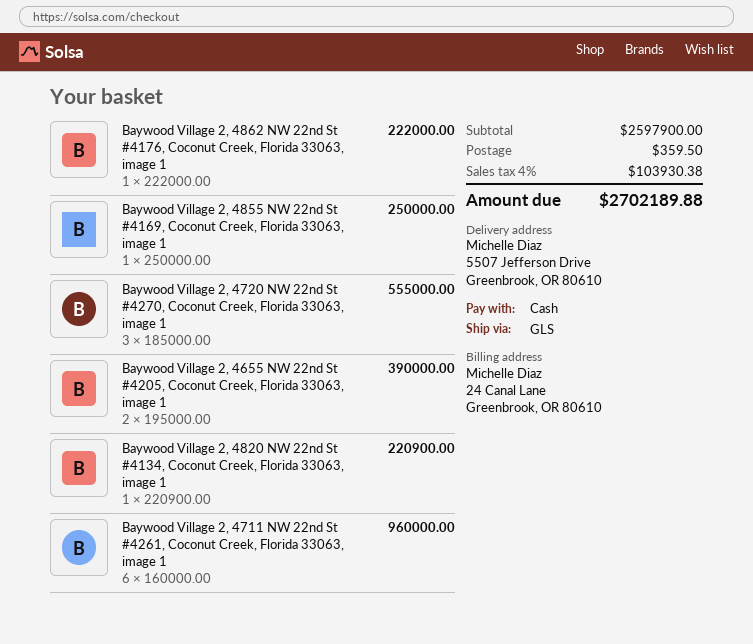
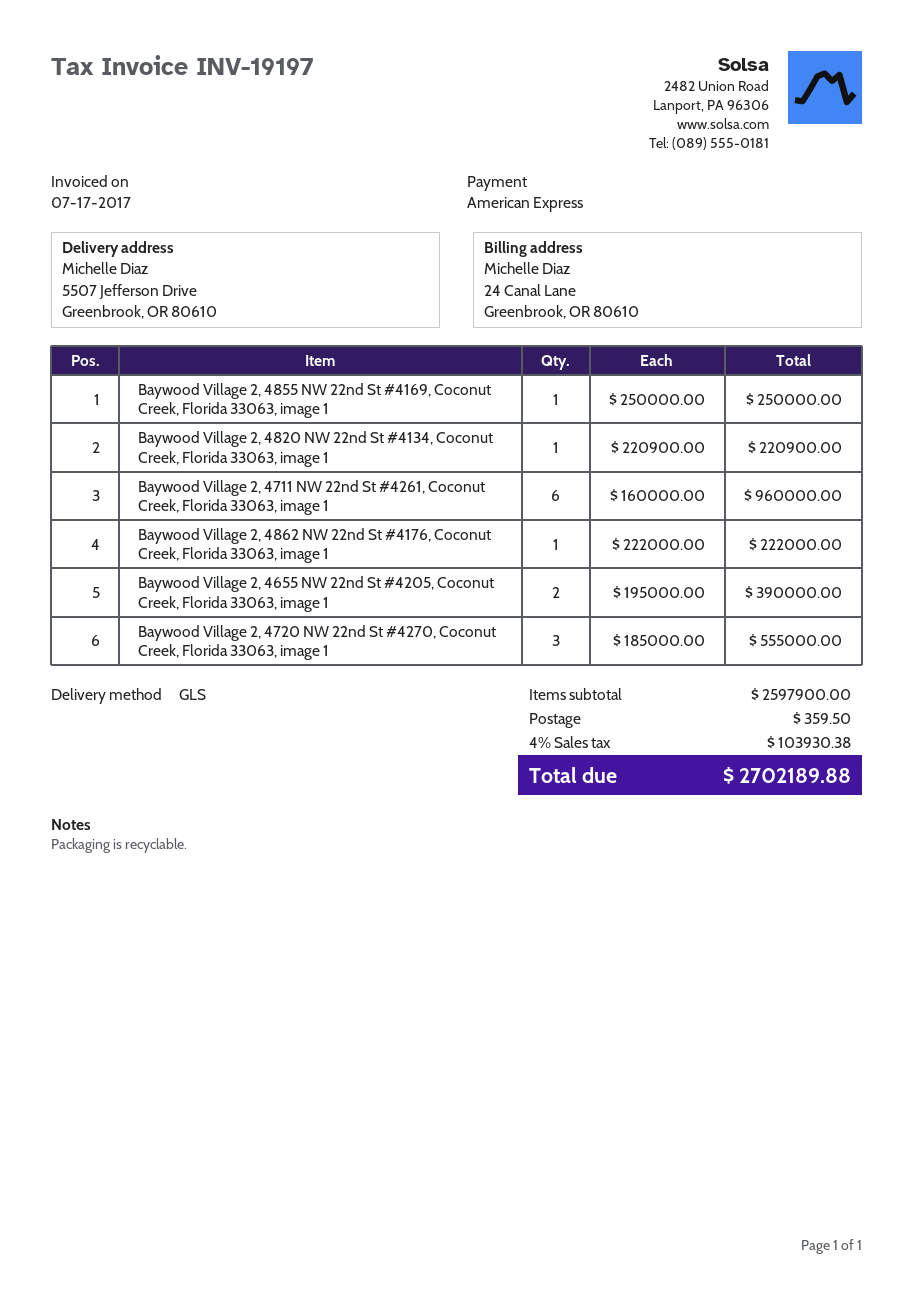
payment method: cash -> American Express

